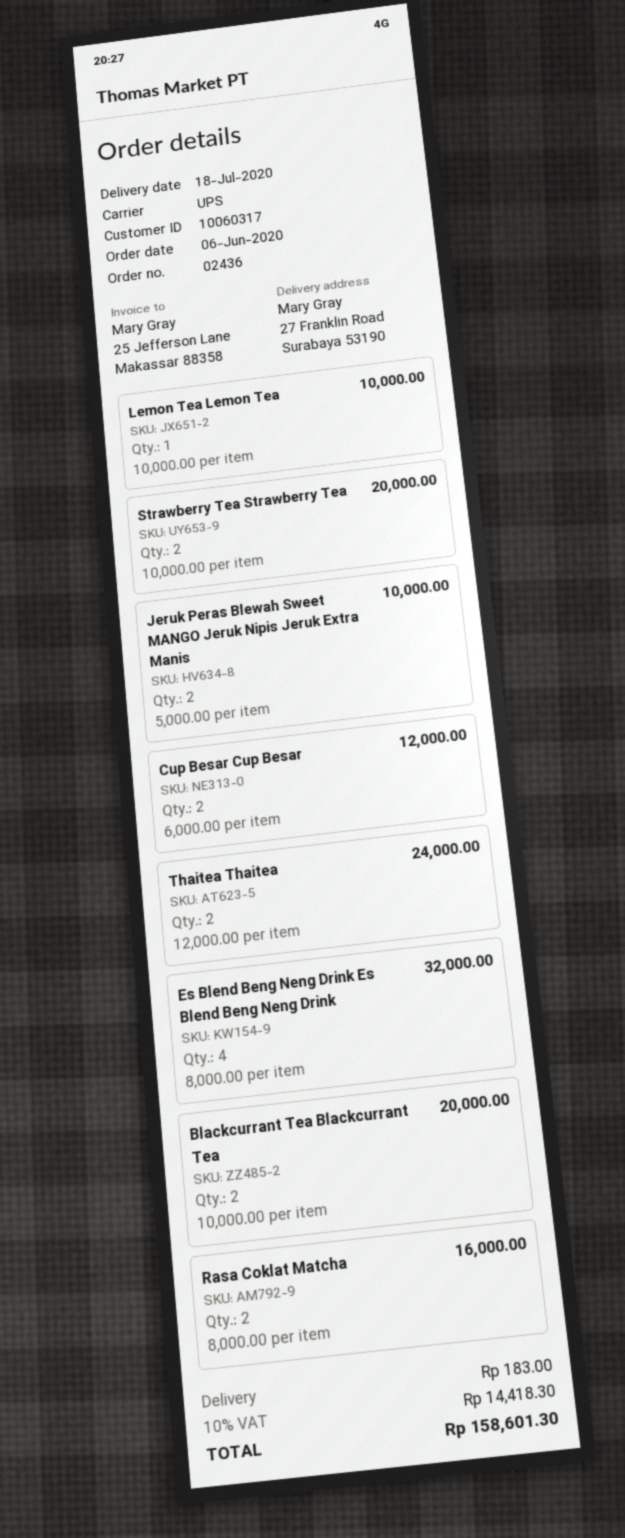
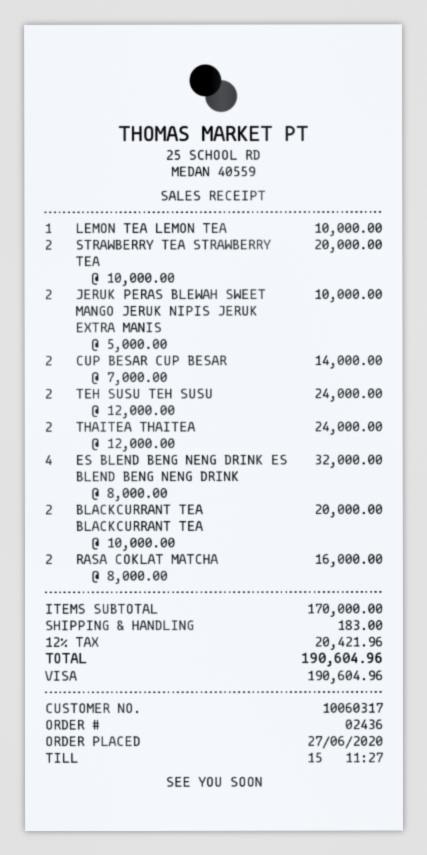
order date: 2020-06-06 -> 2020-06-27
Cup Besar Cup Besar: 2 x 6000.00 = 12000.00 -> 2 x 7000.00 = 14000.00
TEH SUSU TEH SUSU: none -> 2 x 12000.00 = 24000.00
tax: 10% = 14418.30 -> 12% = 20421.96
total: 158601.30 -> 190604.96

